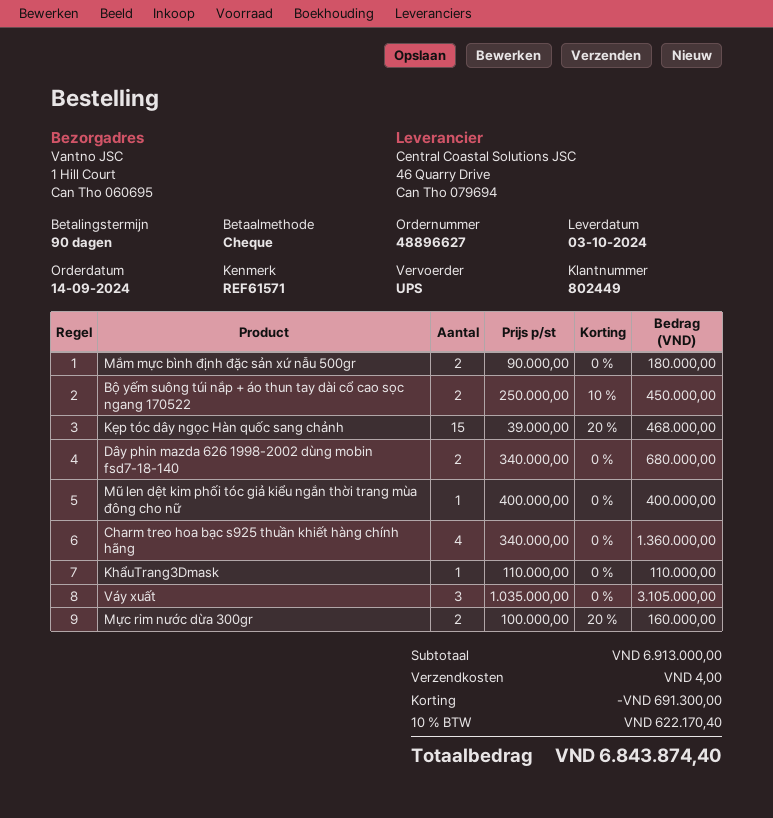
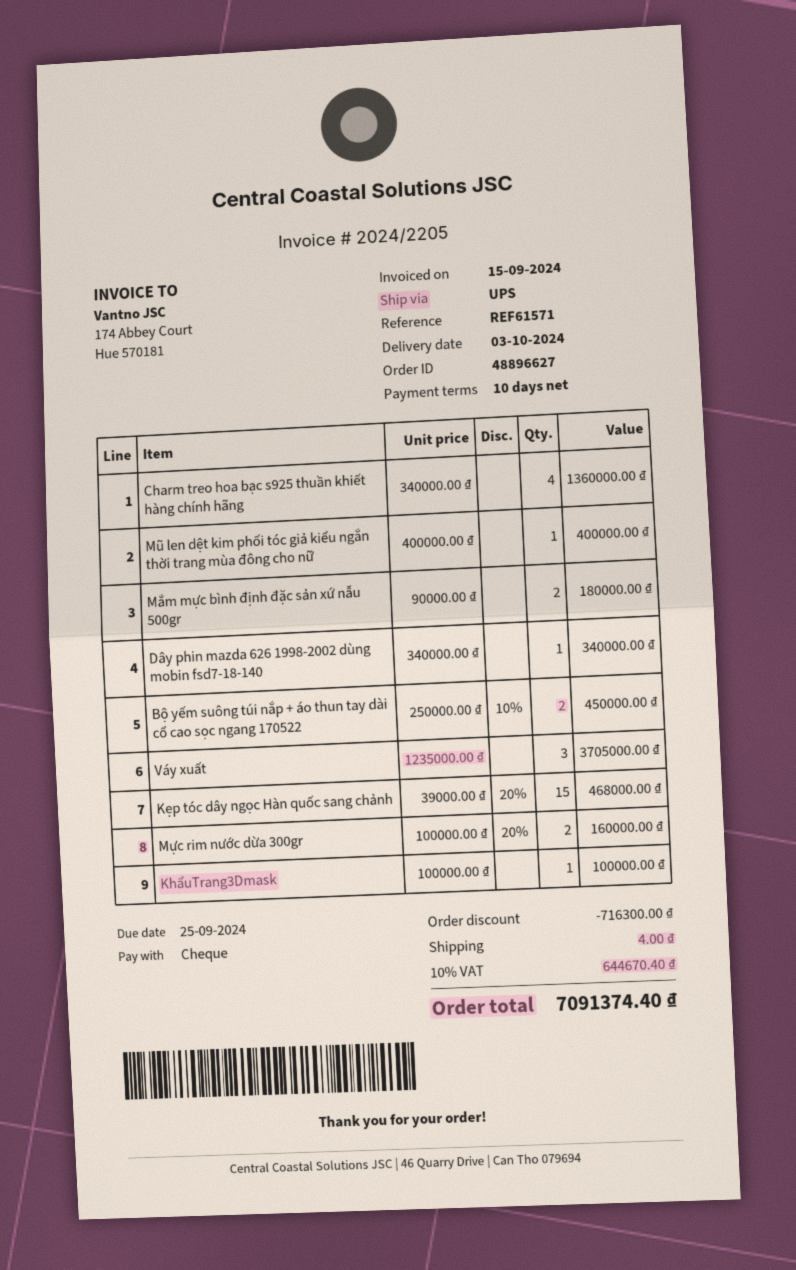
payment terms: 90 days -> 10 days
Dây phin mazda 626 1998-2002 dùng mobin fsd7-18-140: 2 x 340000.00 = 680000.00 -> 1 x 340000.00 = 340000.00
KhẩuTrang3Dmask: 1 x 110000.00 = 110000.00 -> 1 x 100000.00 = 100000.00
Váy xuất: 3 x 1035000.00 = 3105000.00 -> 3 x 1235000.00 = 3705000.00
discount: 691300.00 -> 716300.00
tax: 10% = 622170.40 -> 10% = 644670.40
total: 6843874.40 -> 7091374.40

